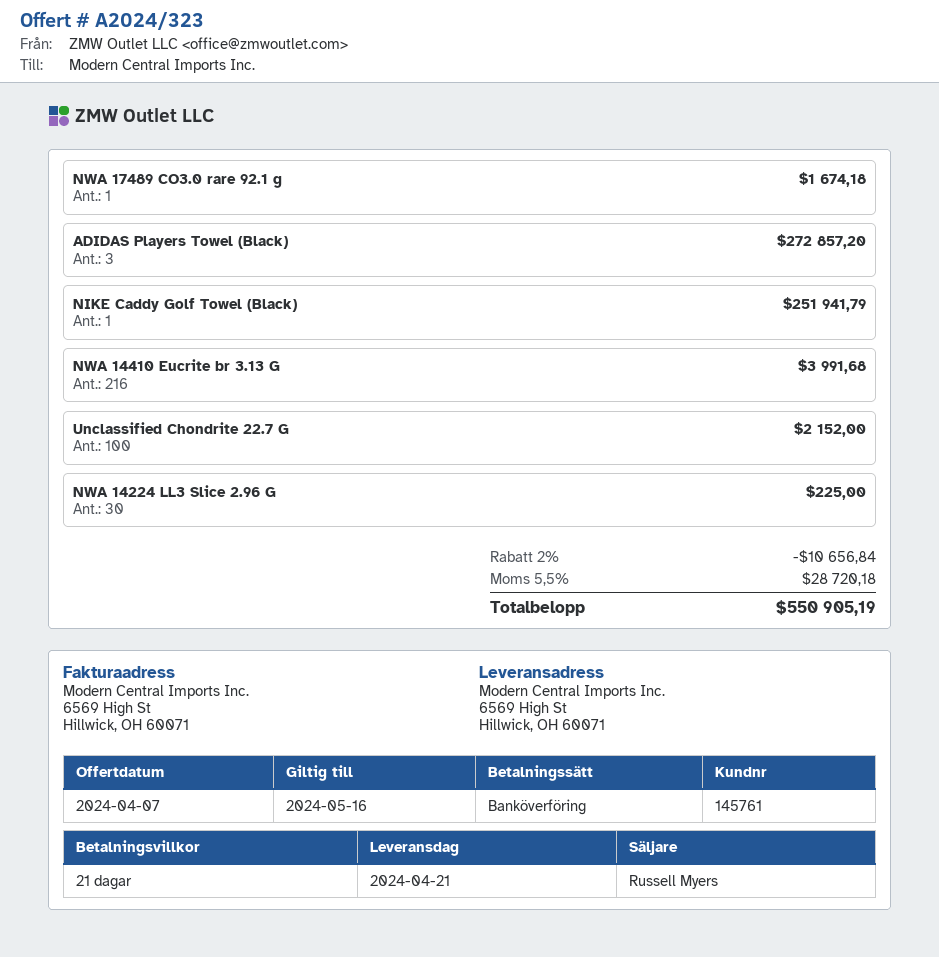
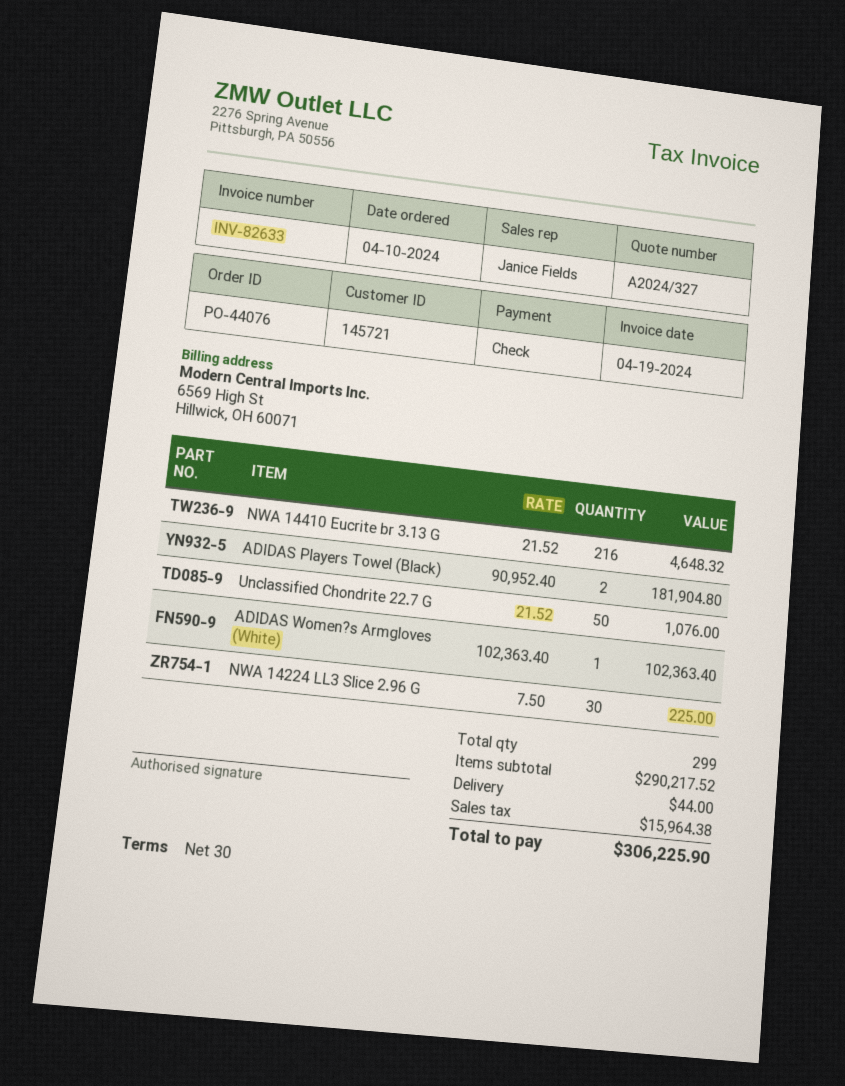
quote number: A2024/323 -> A2024/327
payment terms: 21 days -> 30 days
customer number: 145761 -> 145721
sales rep: Russell Myers -> Janice Fields
payment method: bank transfer -> cheque
NWA 17489 CO3.0 rare 92.1 g: 1 for 1674.18 -> none
ADIDAS Players Towel (Black): 3 for 272857.20 -> 2 for 181904.80
NIKE Caddy Golf Towel (Black): 1 for 251941.79 -> none
NWA 14410 Eucrite br 3.13 G: 216 for 3991.68 -> 216 for 4648.32
Unclassified Chondrite 22.7 G: 100 for 2152.00 -> 50 for 1076.00
ADIDAS Women?s Armgloves (White): none -> 1 for 102363.40
discount: 2% = 10656.84 -> none
shipping: none -> 44.00
tax: 28720.18 -> 15964.38
total: 550905.19 -> 306225.90

